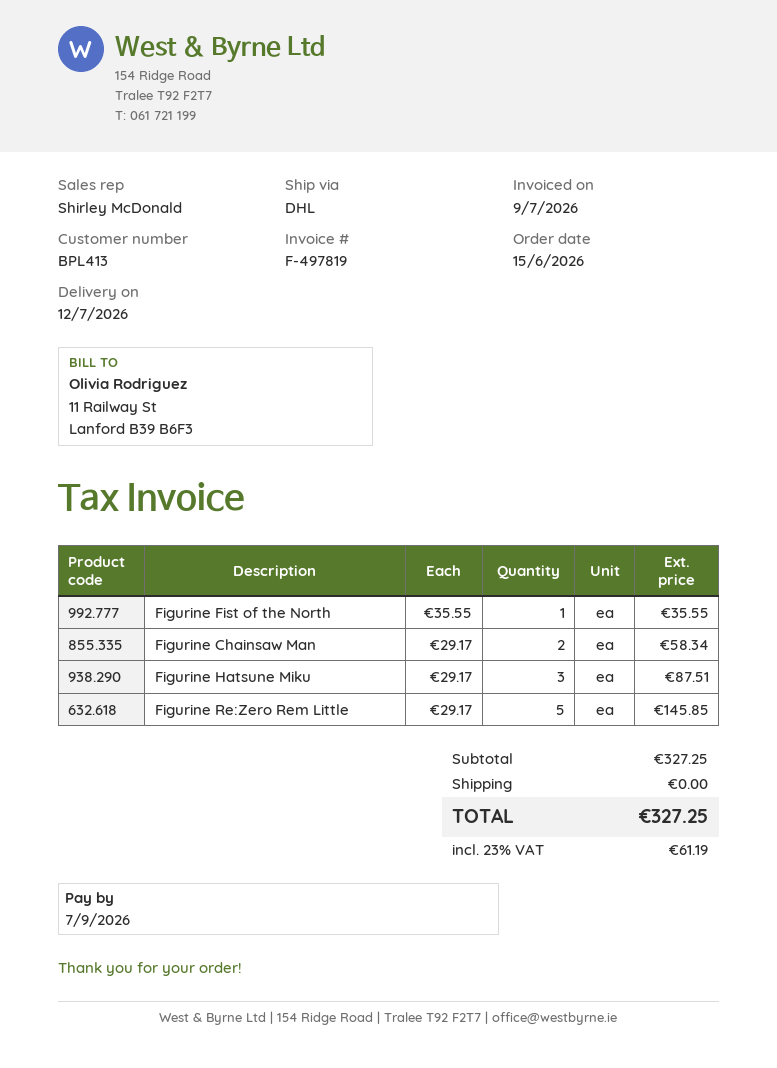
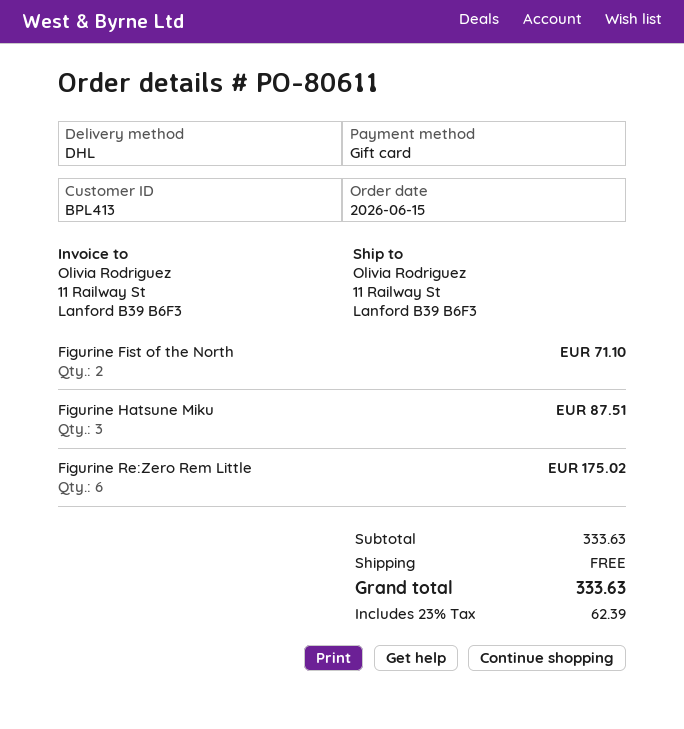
Figurine Fist of the North: 1 for 35.55 -> 2 for 71.10
Figurine Chainsaw Man: 2 for 58.34 -> none
Figurine Re:Zero Rem Little: 5 for 145.85 -> 6 for 175.02
subtotal: 327.25 -> 333.63
tax: 23% = 61.19 -> 23% = 62.39
total: 327.25 -> 333.63

